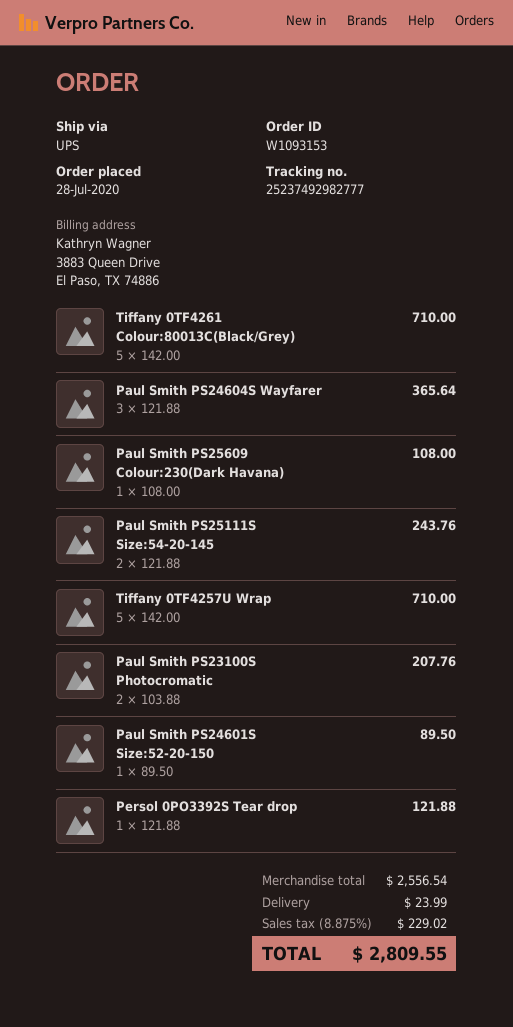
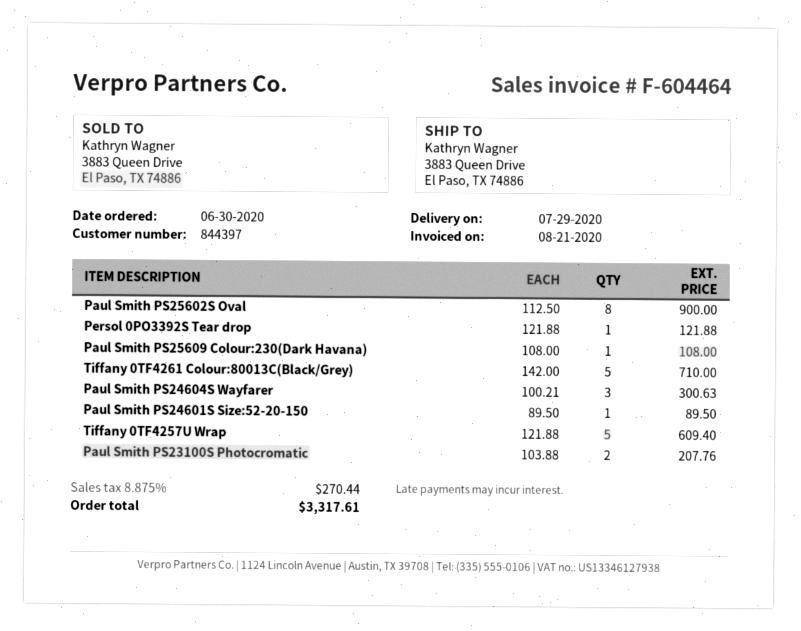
order date: 2020-07-28 -> 2020-06-30
Paul Smith PS24604S Wayfarer: 3 x 121.88 = 365.64 -> 3 x 100.21 = 300.63
Paul Smith PS25111S Size:54-20-145: 2 x 121.88 = 243.76 -> none
Tiffany 0TF4257U Wrap: 5 x 142.00 = 710.00 -> 5 x 121.88 = 609.40
Paul Smith PS25602S Oval: none -> 8 x 112.50 = 900.00
shipping: 23.99 -> none
tax: 8.875% = 229.02 -> 8.875% = 270.44
total: 2809.55 -> 3317.61

